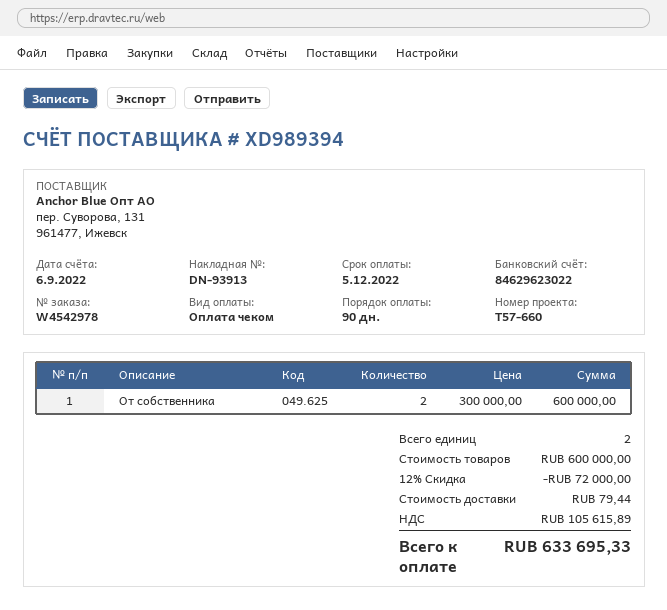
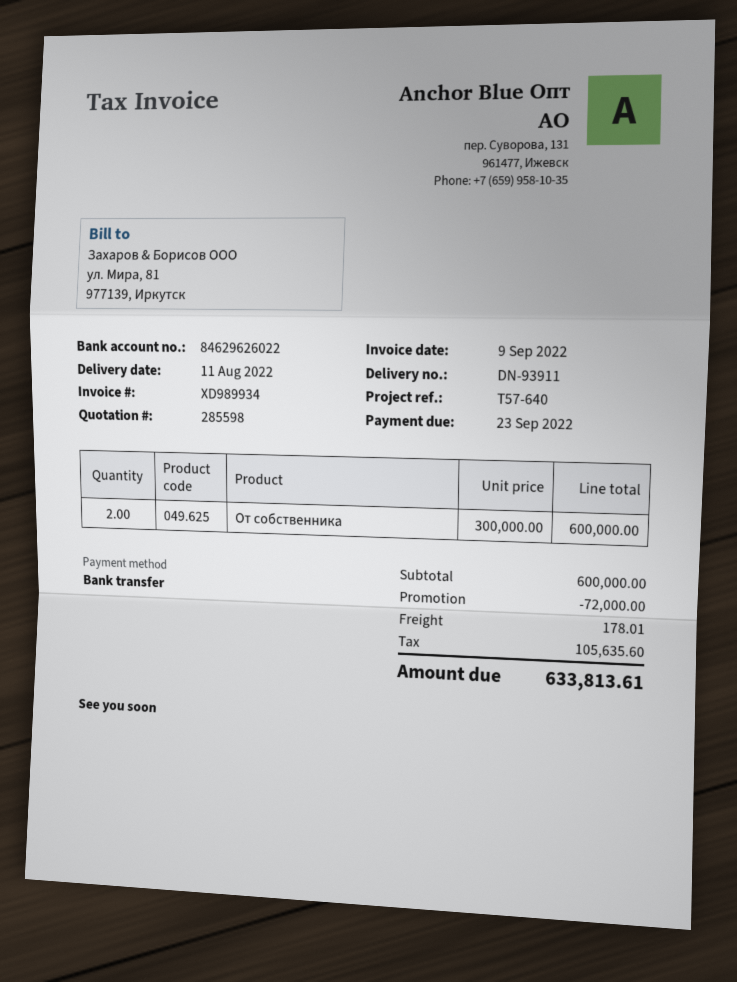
delivery note number: DN-93913 -> DN-93911
invoice number: XD989394 -> XD989934
invoice date: 2022-09-06 -> 2022-09-09
due date: 2022-12-05 -> 2022-09-23
reference: T57-660 -> T57-640
payment method: cheque -> bank transfer
bank account: 84629623022 -> 84629626022
shipping: 79.44 -> 178.01
tax: 105615.89 -> 105635.60
total: 633695.33 -> 633813.61

